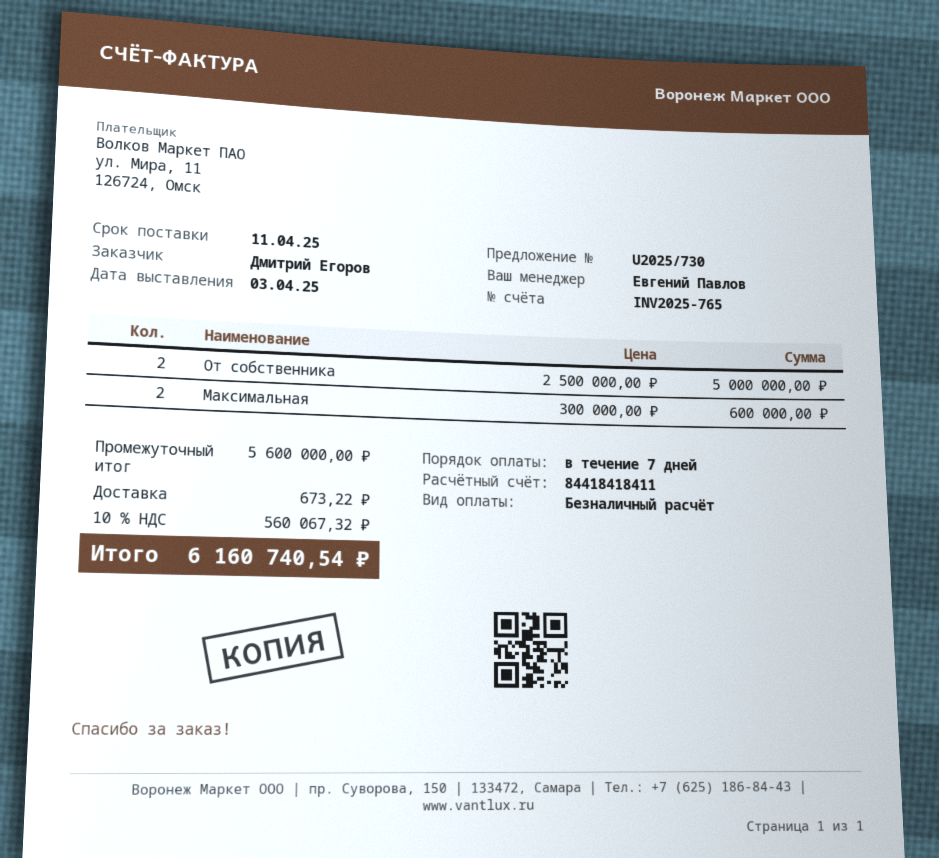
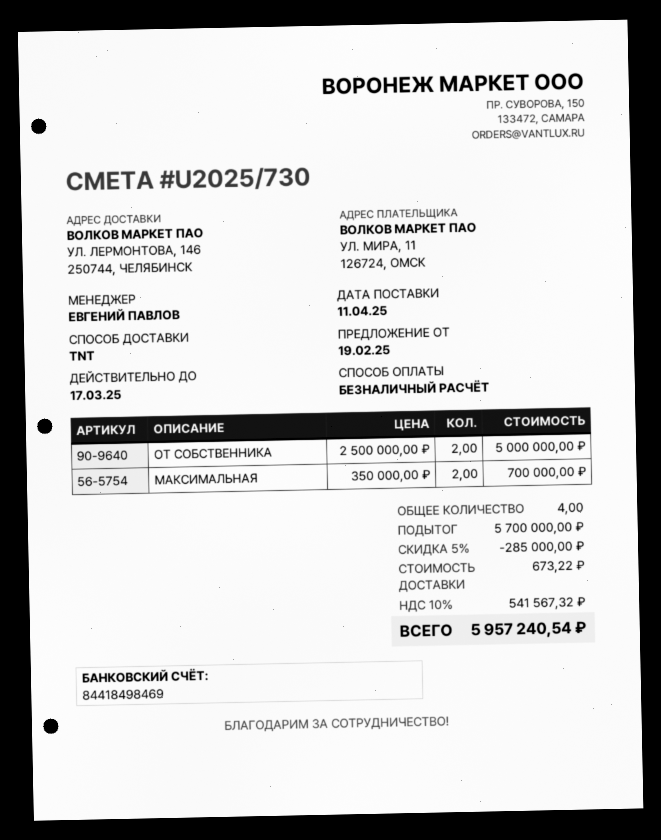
bank account: 84418418411 -> 84418498469
Максимальная: 2 x 300000.00 = 600000.00 -> 2 x 350000.00 = 700000.00
subtotal: 5600000.00 -> 5700000.00
discount: none -> 5% = 285000.00
tax: 10% = 560067.32 -> 10% = 541567.32
total: 6160740.54 -> 5957240.54

